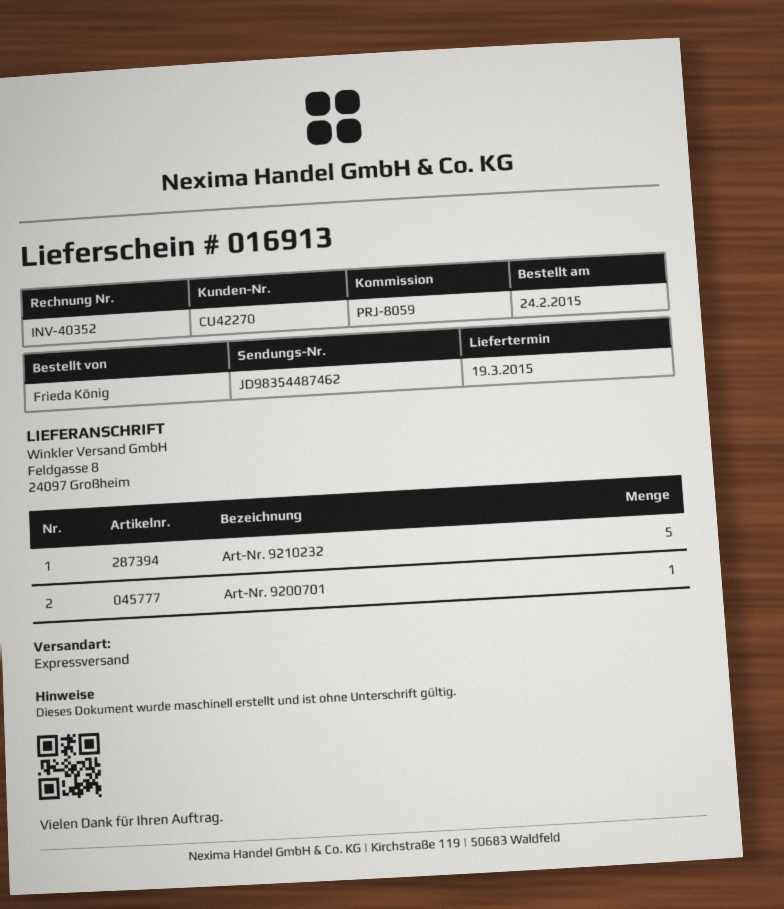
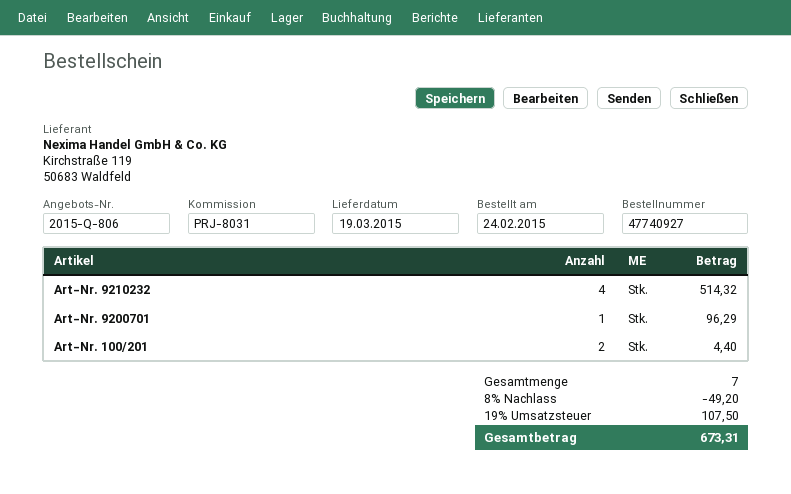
reference: PRJ-8059 -> PRJ-8031
Art-Nr. 9210232: 5 -> 4
Art-Nr. 100/201: none -> 2

